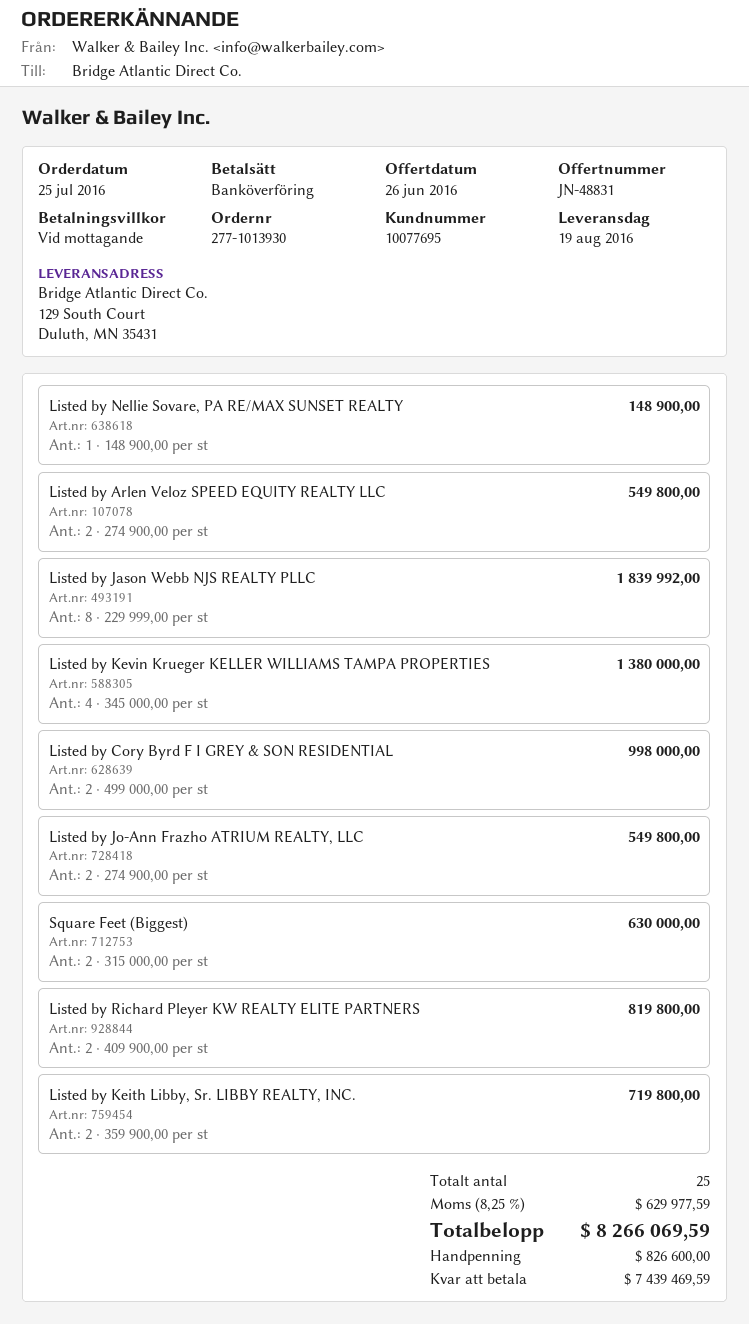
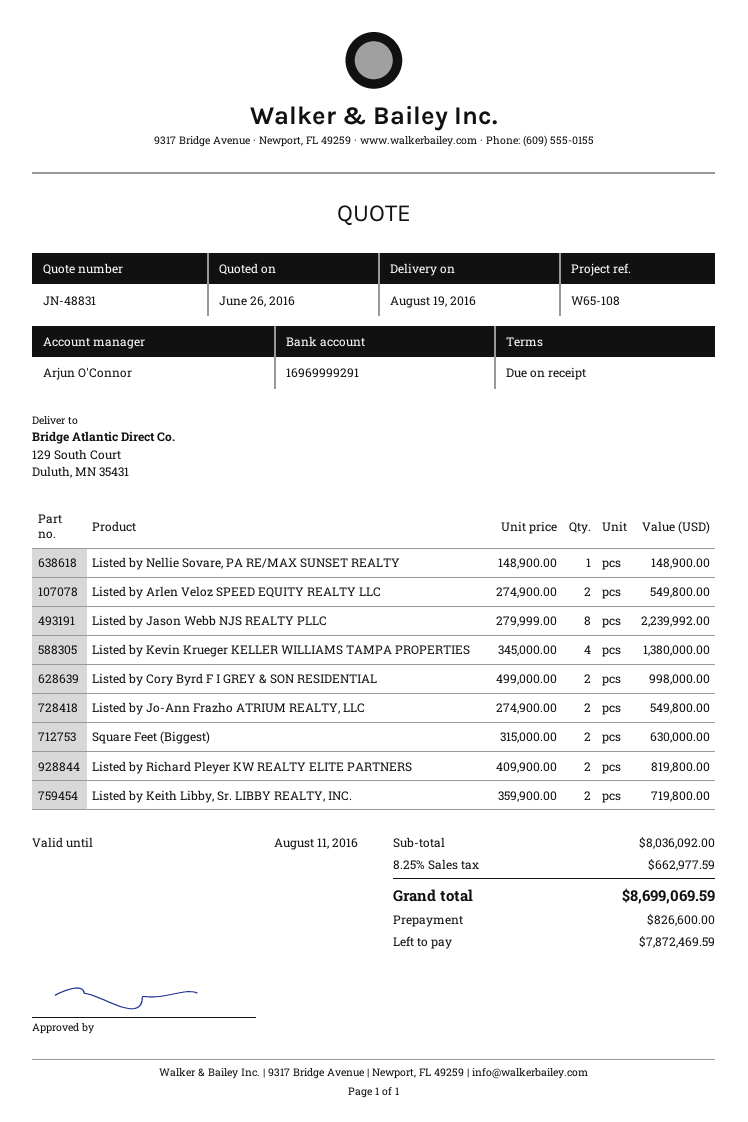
Listed by Jason Webb NJS REALTY PLLC: 8 x 229999.00 = 1839992.00 -> 8 x 279999.00 = 2239992.00
tax: 8.25% = 629977.59 -> 8.25% = 662977.59
total: 8266069.59 -> 8699069.59
balance: 7439469.59 -> 7872469.59

